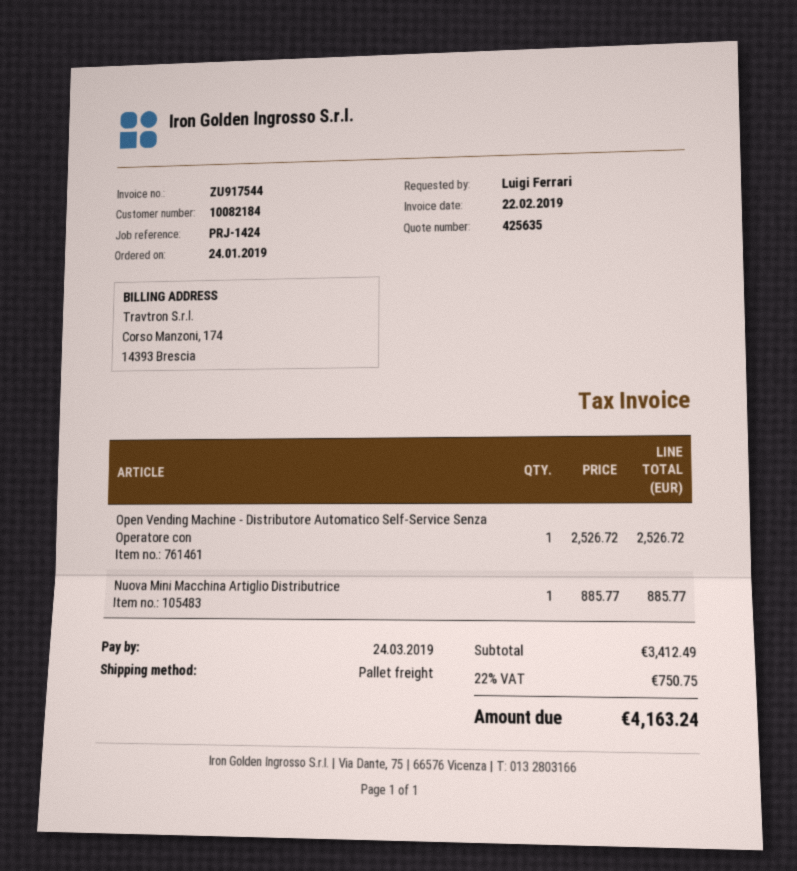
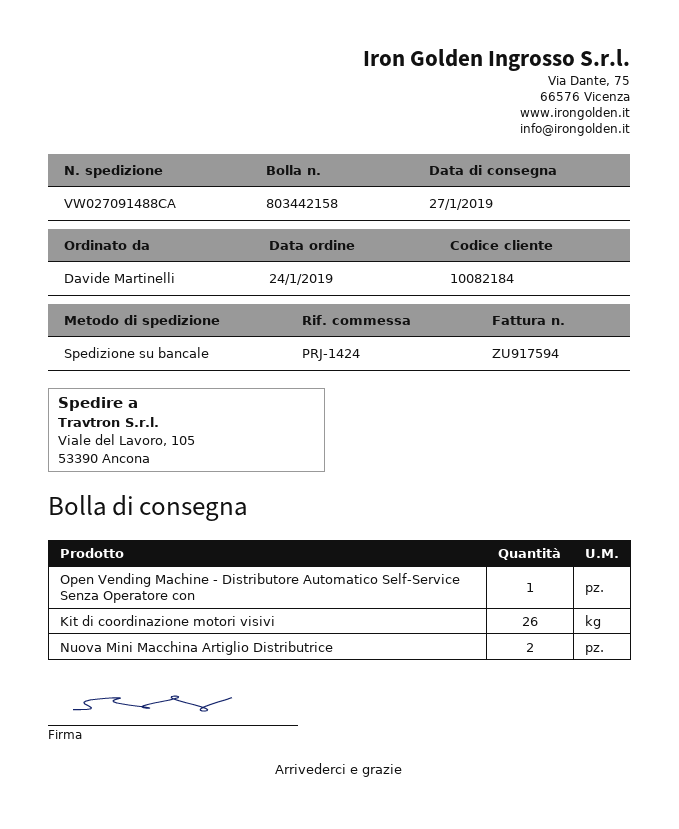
invoice number: ZU917544 -> ZU917594
ordered by: Luigi Ferrari -> Davide Martinelli
Nuova Mini Macchina Artiglio Distributrice: 1 -> 2
Kit di coordinazione motori visivi: none -> 26

